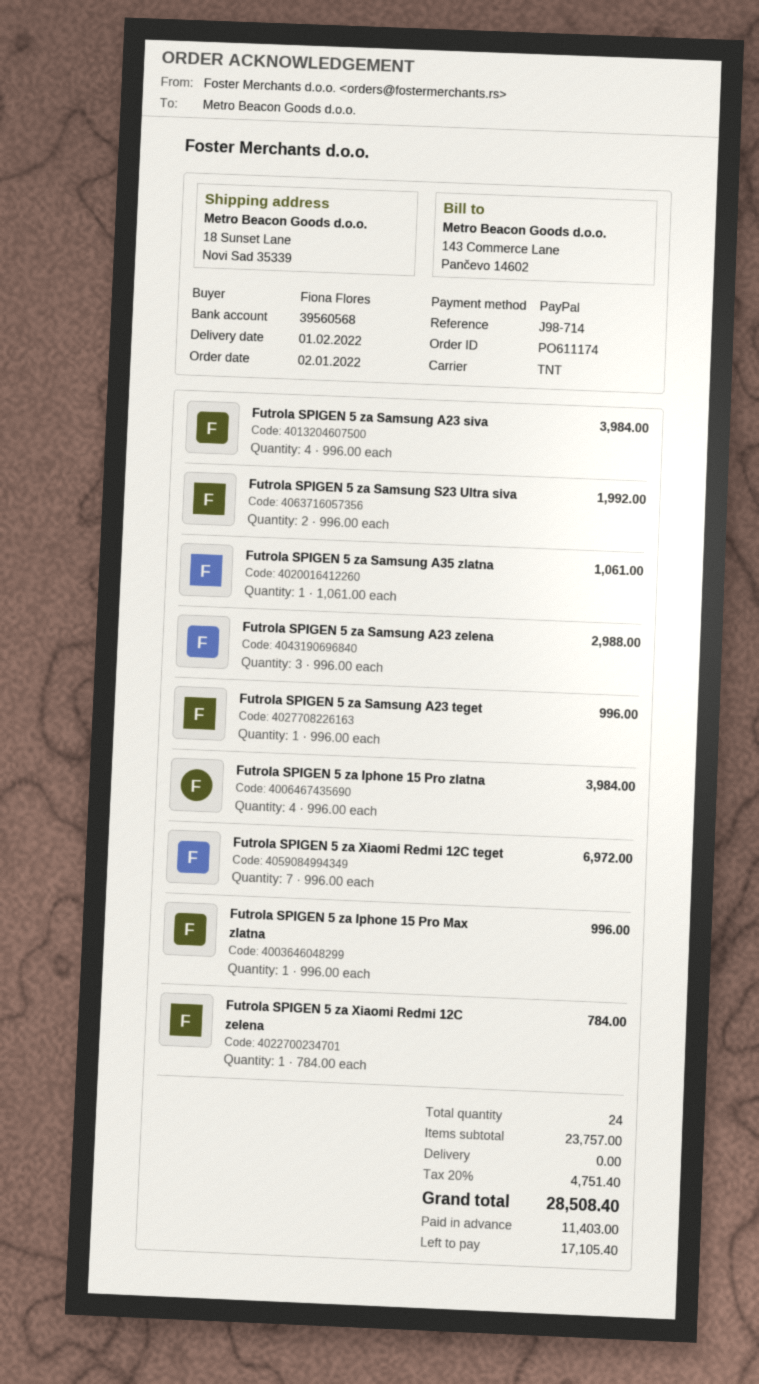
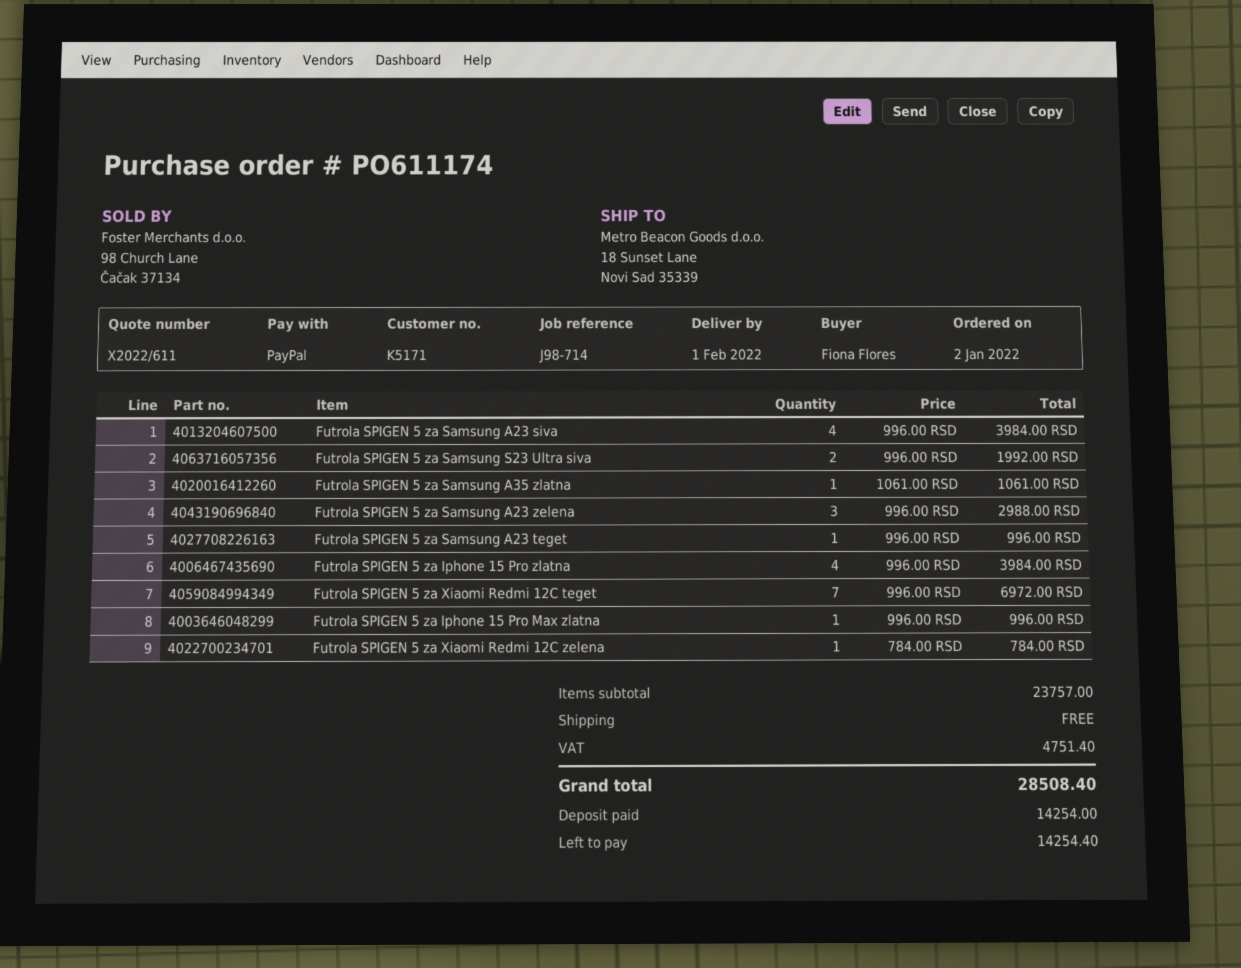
deposit: 11403.00 -> 14254.00
balance: 17105.40 -> 14254.40

